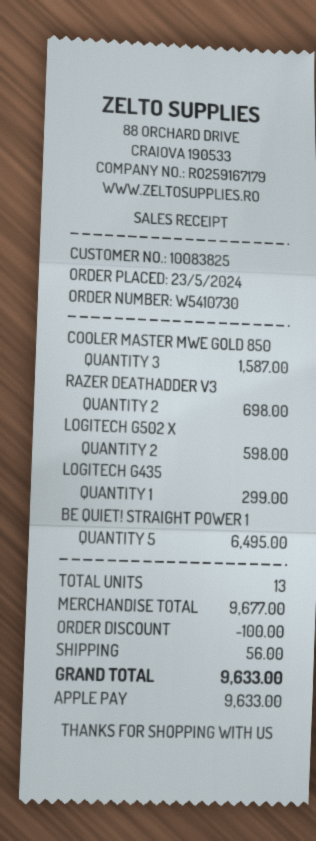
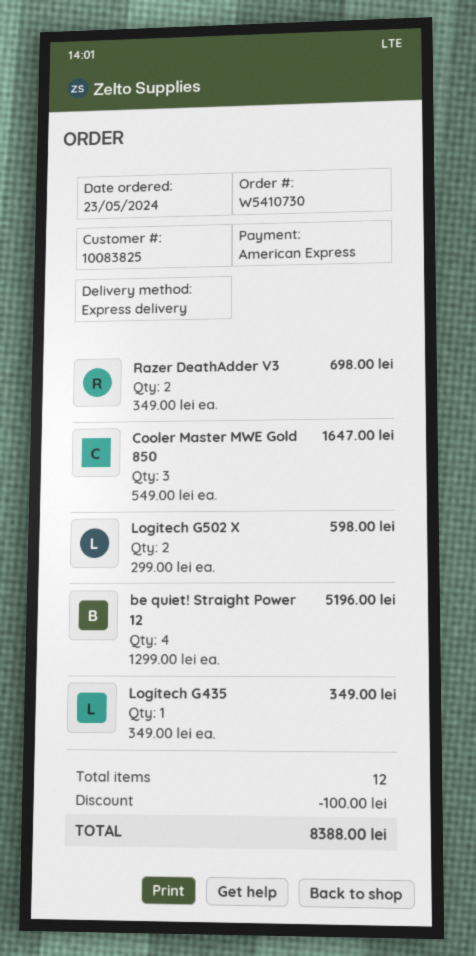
payment method: Apple Pay -> American Express
COOLER MASTER MWE GOLD 850: 3 for 1587.00 -> 3 for 1647.00
LOGITECH G435: 1 for 299.00 -> 1 for 349.00
BE QUIET! STRAIGHT POWER 1: 5 for 6495.00 -> 4 for 5196.00
total quantity: 13 -> 12
shipping: 56.00 -> none
total: 9633.00 -> 8388.00

